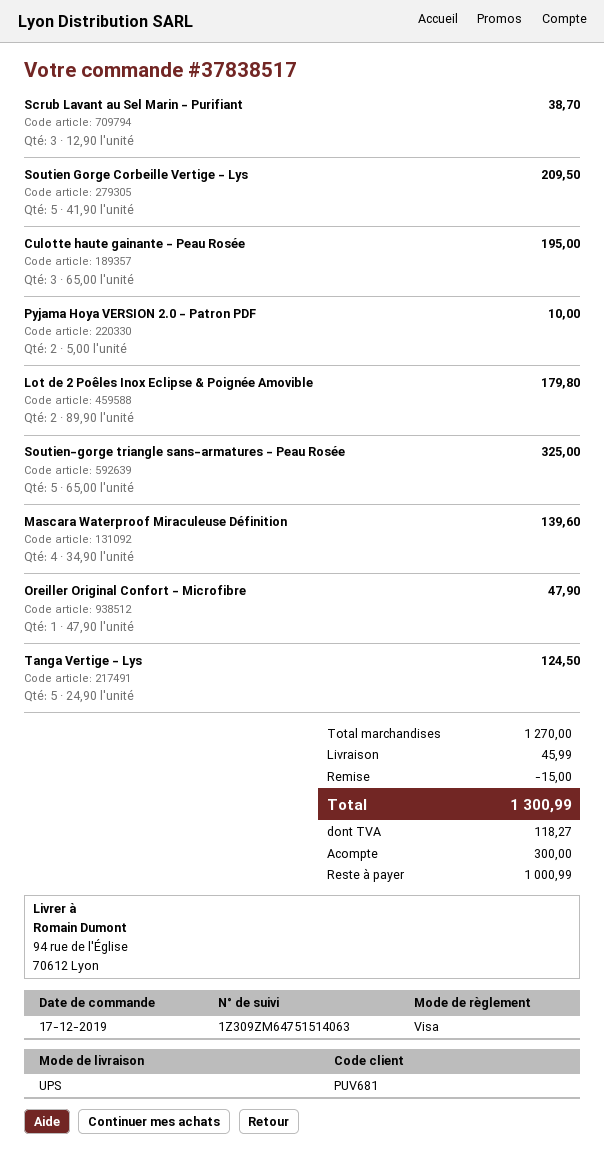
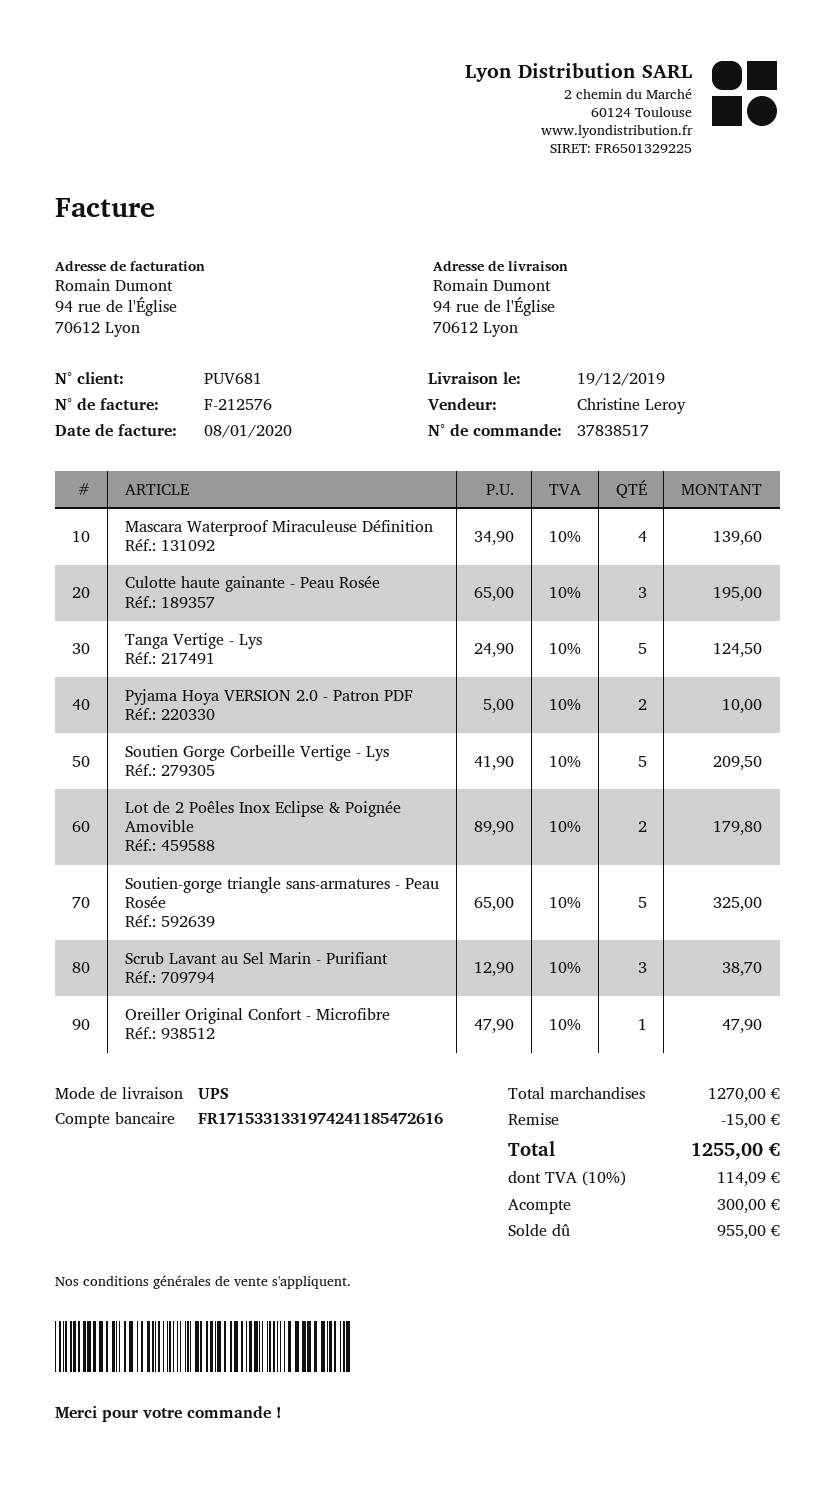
shipping: 45.99 -> none
tax: 118.27 -> 114.09
total: 1300.99 -> 1255.00
balance: 1000.99 -> 955.00

